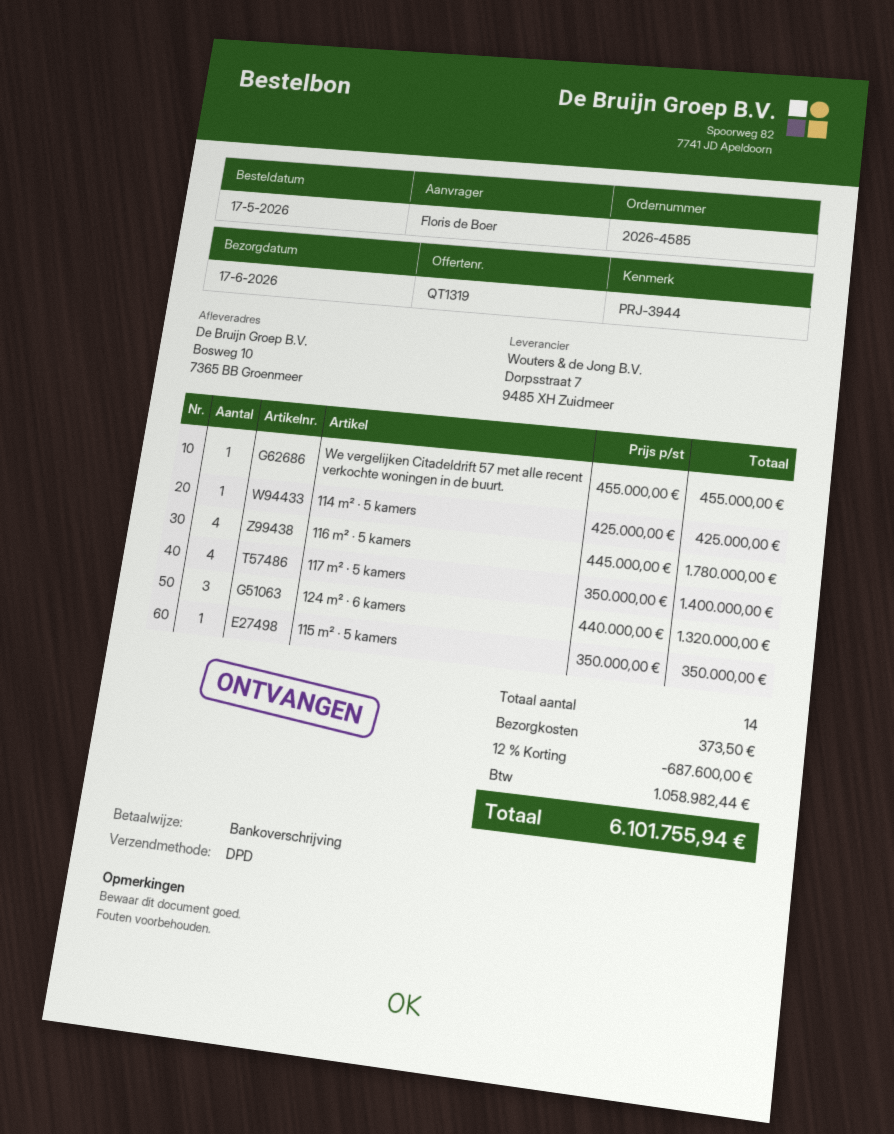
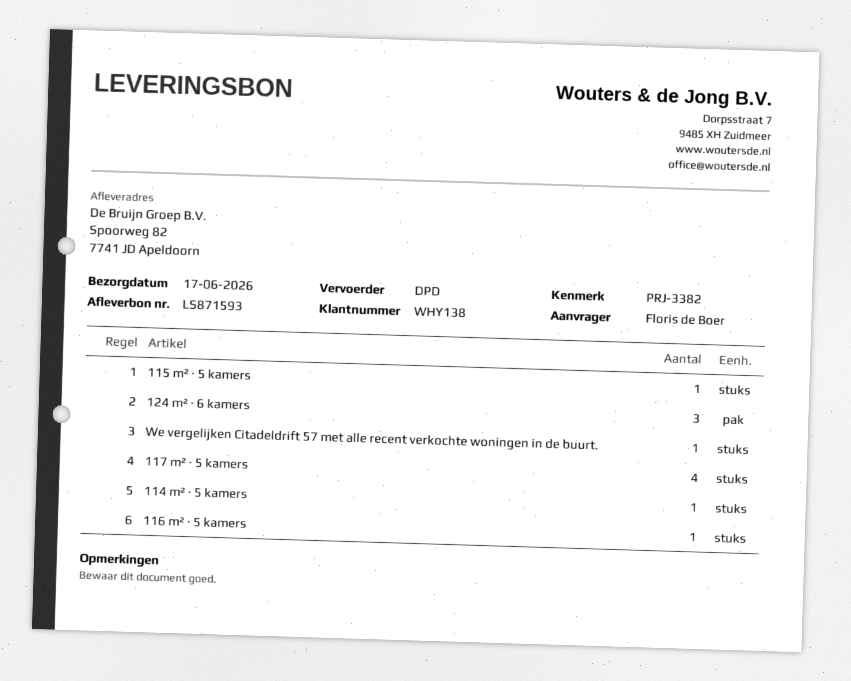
reference: PRJ-3944 -> PRJ-3382
ship to: Bosweg 10, 7365 BB Groenmeer -> Spoorweg 82, 7741 JD Apeldoorn
116 m² · 5 kamers: 4 -> 1

